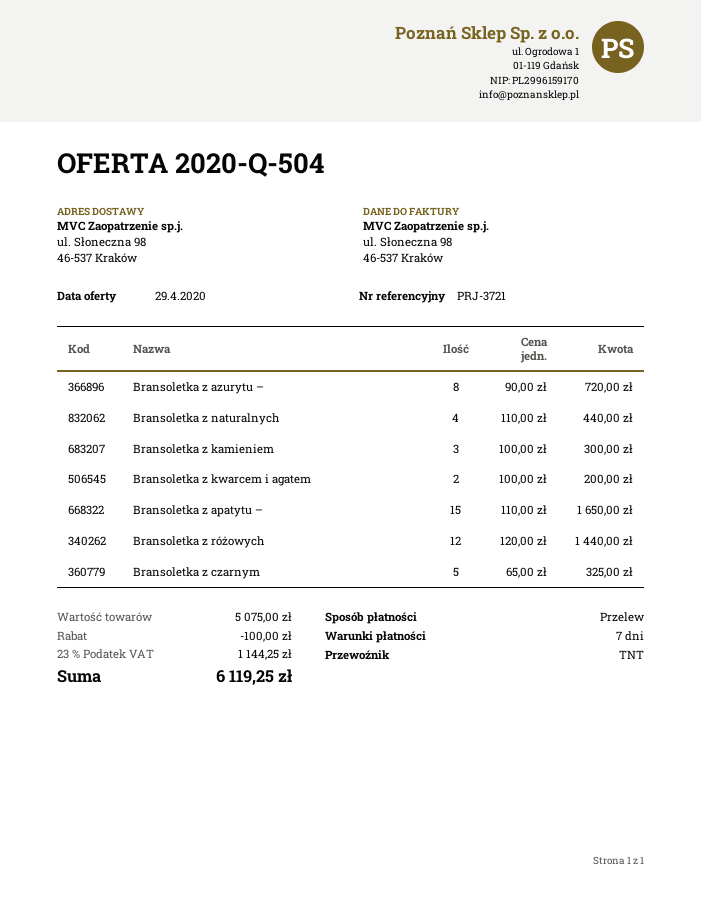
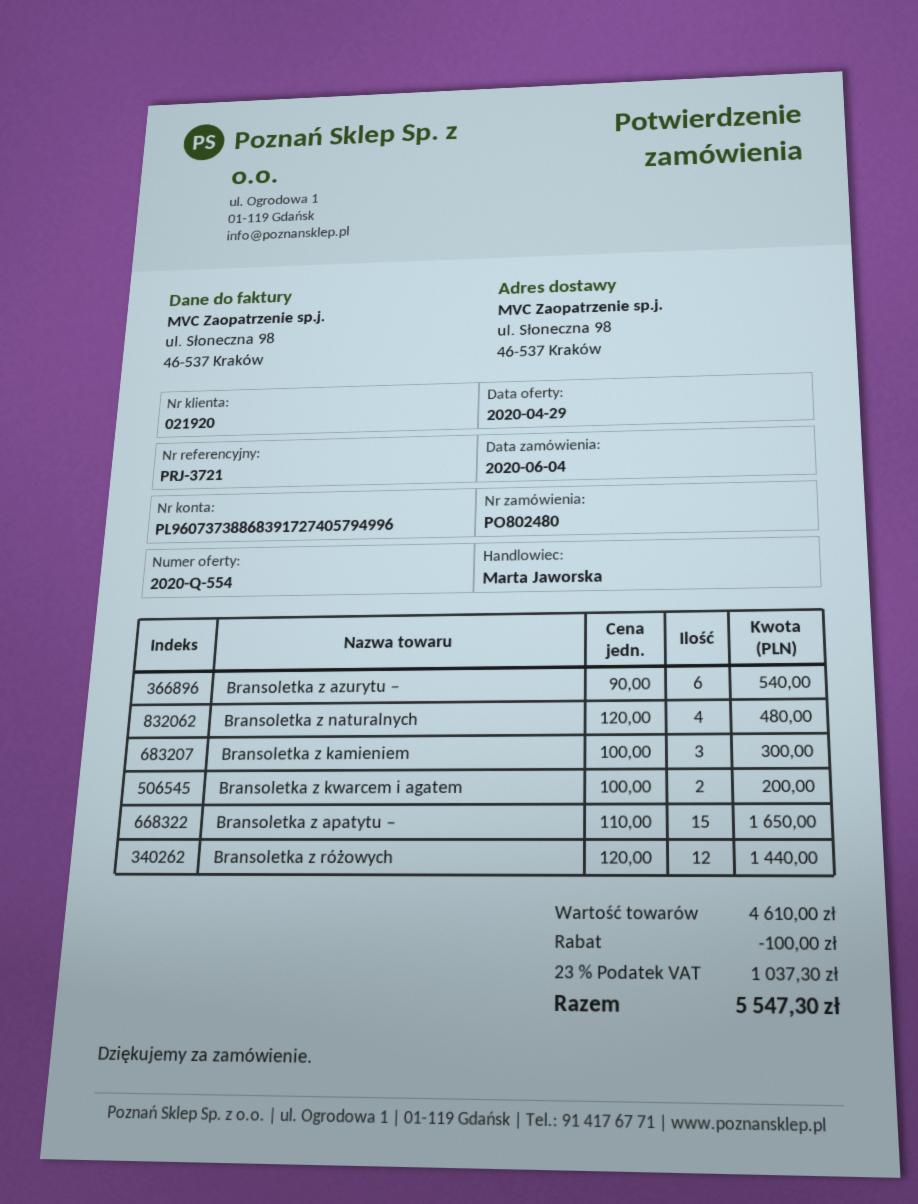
quote number: 2020-Q-504 -> 2020-Q-554
Bransoletka z azurytu –: 8 x 90.00 = 720.00 -> 6 x 90.00 = 540.00
Bransoletka z naturalnych: 4 x 110.00 = 440.00 -> 4 x 120.00 = 480.00
Bransoletka z czarnym: 5 x 65.00 = 325.00 -> none
subtotal: 5075.00 -> 4610.00
tax: 23% = 1144.25 -> 23% = 1037.30
total: 6119.25 -> 5547.30

